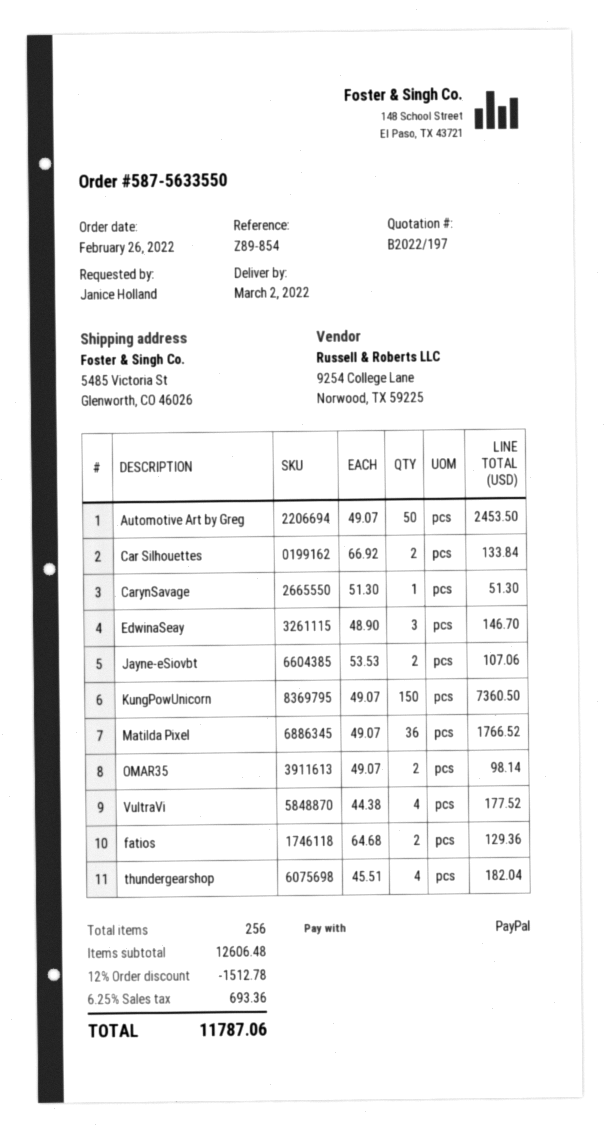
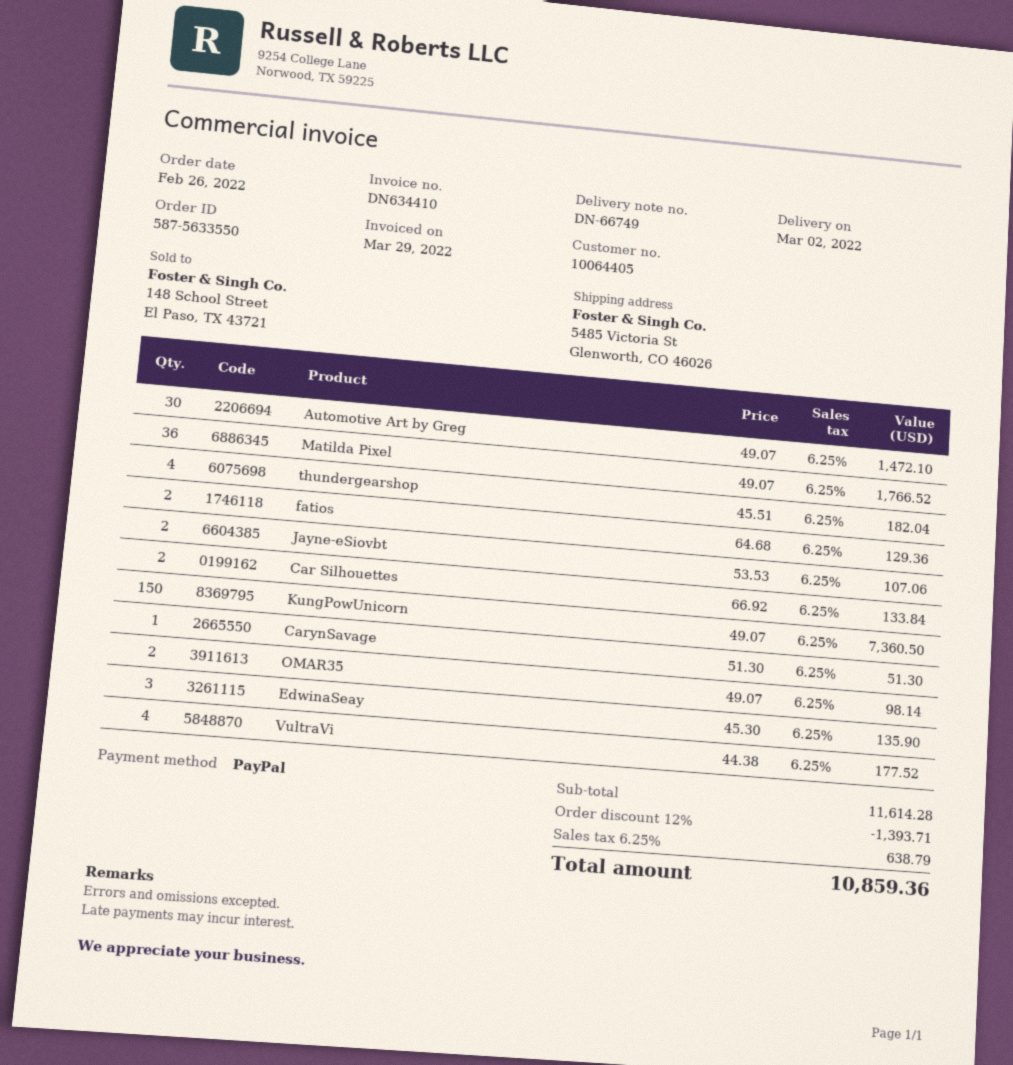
Automotive Art by Greg: 50 x 49.07 = 2453.50 -> 30 x 49.07 = 1472.10
EdwinaSeay: 3 x 48.90 = 146.70 -> 3 x 45.30 = 135.90
subtotal: 12606.48 -> 11614.28
discount: 12% = 1512.78 -> 12% = 1393.71
tax: 6.25% = 693.36 -> 6.25% = 638.79
total: 11787.06 -> 10859.36

